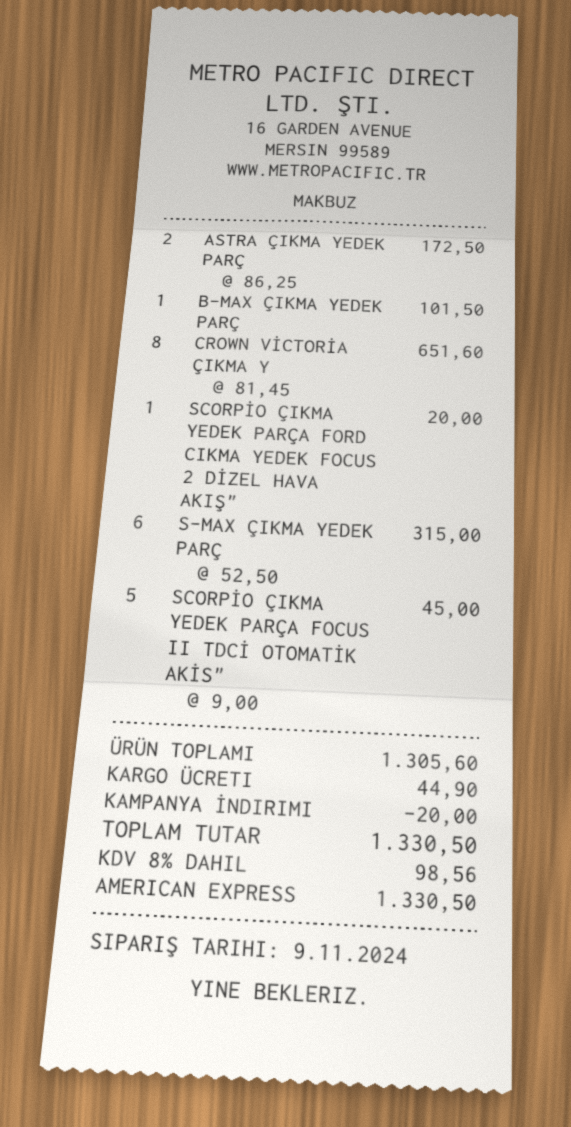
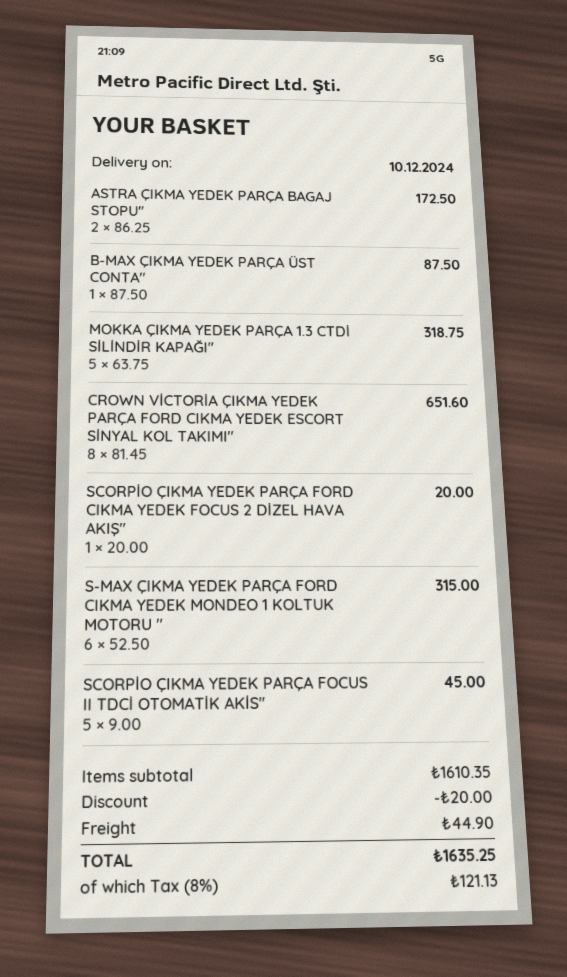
B-MAX ÇIKMA YEDEK PARÇ: 1 x 101.50 = 101.50 -> 1 x 87.50 = 87.50
MOKKA ÇIKMA YEDEK PARÇA 1.3 CTDİ SİLİNDİR KAPAĞI": none -> 5 x 63.75 = 318.75
subtotal: 1305.60 -> 1610.35
tax: 8% = 98.56 -> 8% = 121.13
total: 1330.50 -> 1635.25

